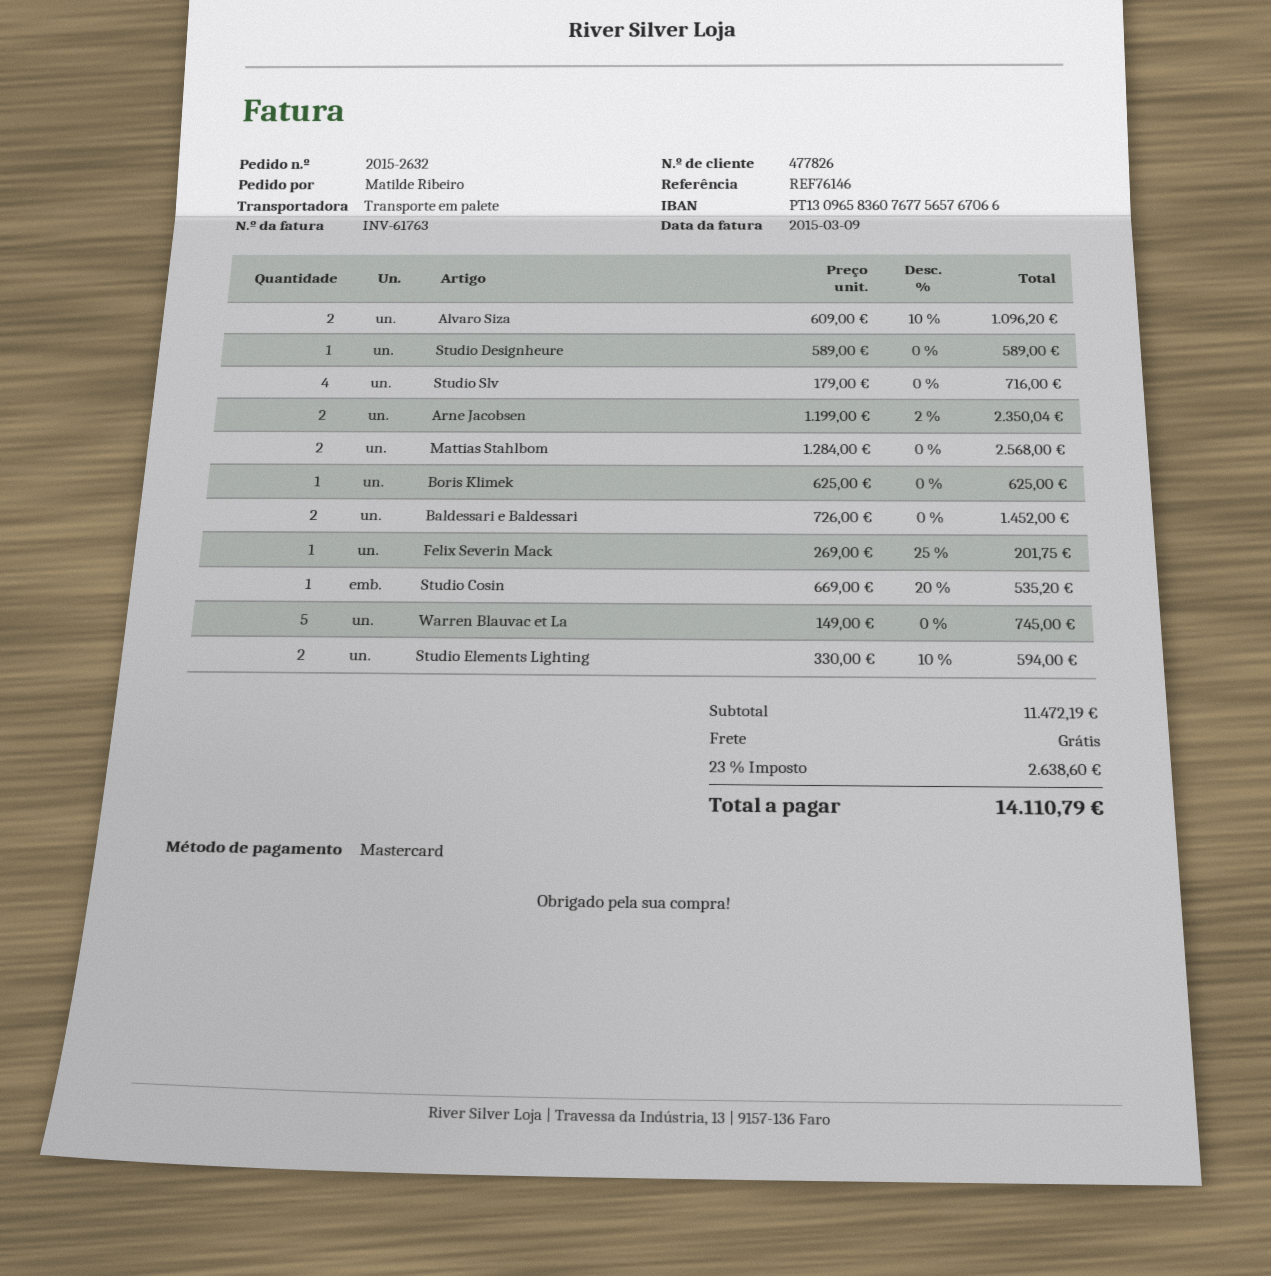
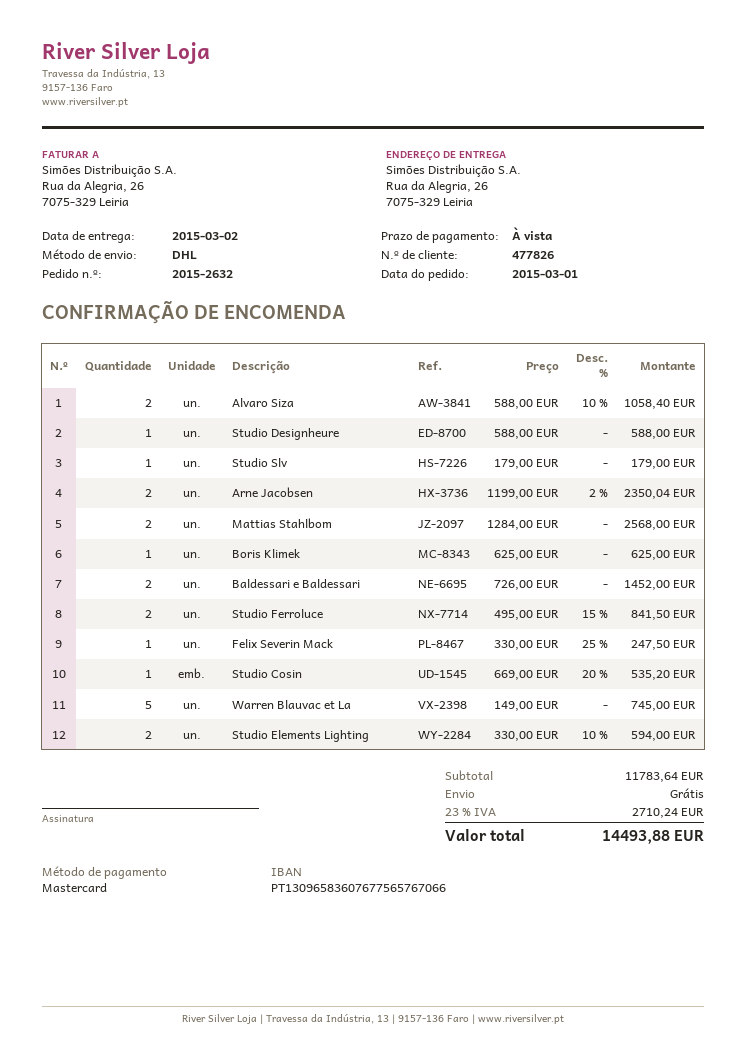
shipping method: pallet freight -> DHL
Alvaro Siza: 2 x 609.00 - 10% = 1096.20 -> 2 x 588.00 - 10% = 1058.40
Studio Designheure: 1 x 589.00 = 589.00 -> 1 x 588.00 = 588.00
Studio Slv: 4 x 179.00 = 716.00 -> 1 x 179.00 = 179.00
Felix Severin Mack: 1 x 269.00 - 25% = 201.75 -> 1 x 330.00 - 25% = 247.50
Studio Ferroluce: none -> 2 x 495.00 - 15% = 841.50
subtotal: 11472.19 -> 11783.64
tax: 23% = 2638.60 -> 23% = 2710.24
total: 14110.79 -> 14493.88

